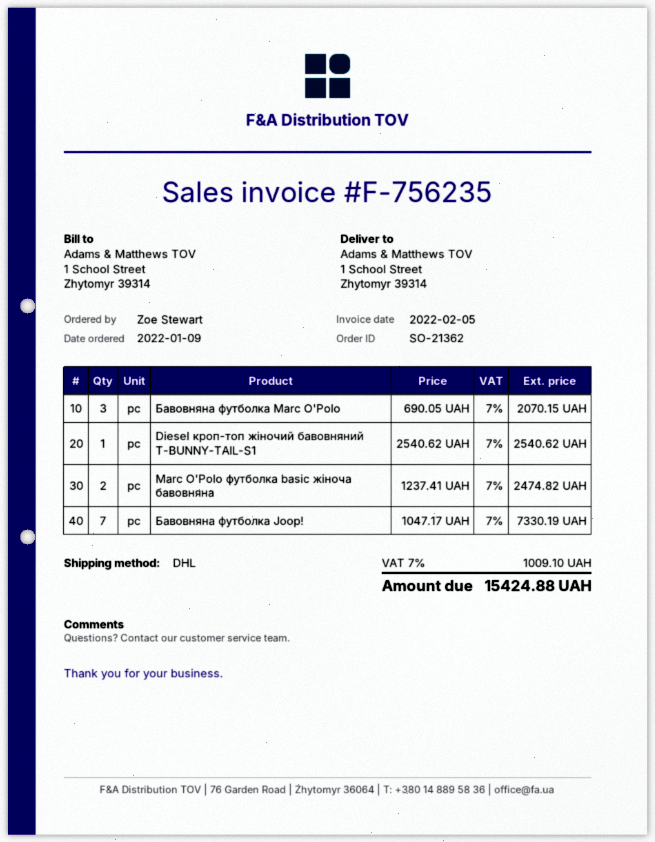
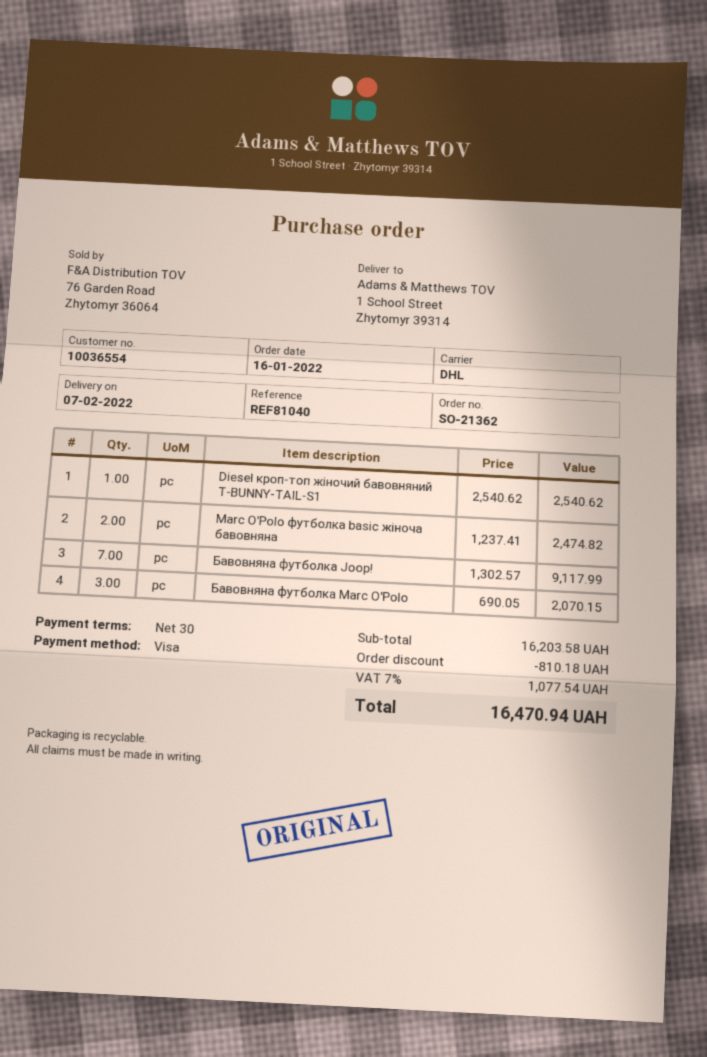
order date: 2022-01-09 -> 2022-01-16
Бавовняна футболка Joop!: 7 x 1047.17 = 7330.19 -> 7 x 1302.57 = 9117.99
discount: none -> 810.18
tax: 7% = 1009.10 -> 7% = 1077.54
total: 15424.88 -> 16470.94

